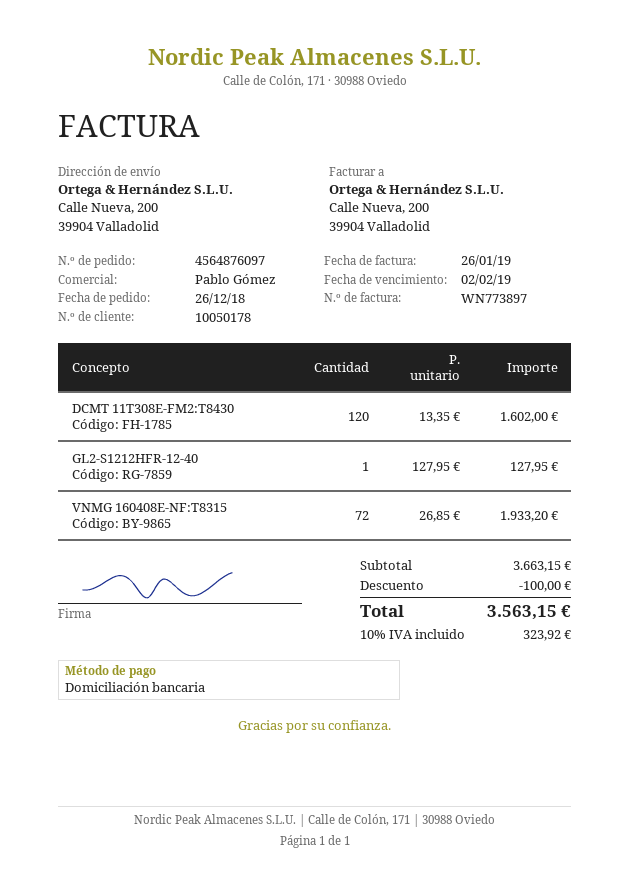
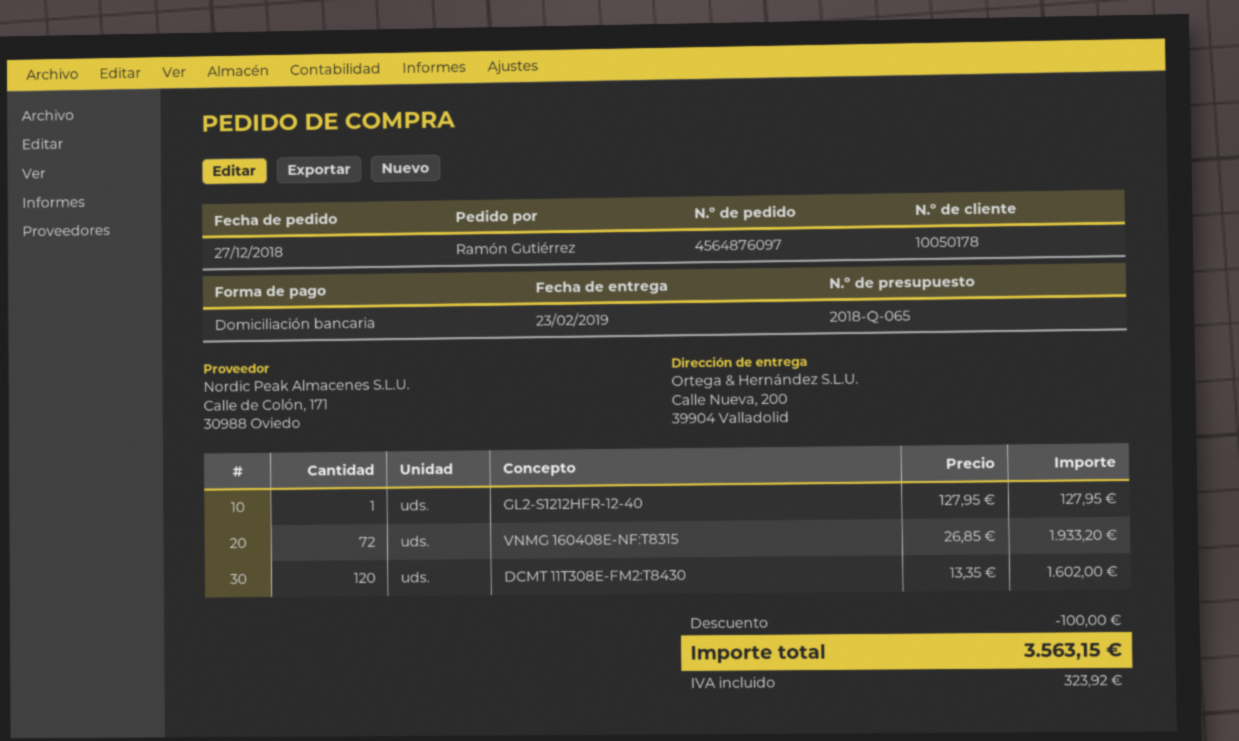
order date: 2018-12-26 -> 2018-12-27

